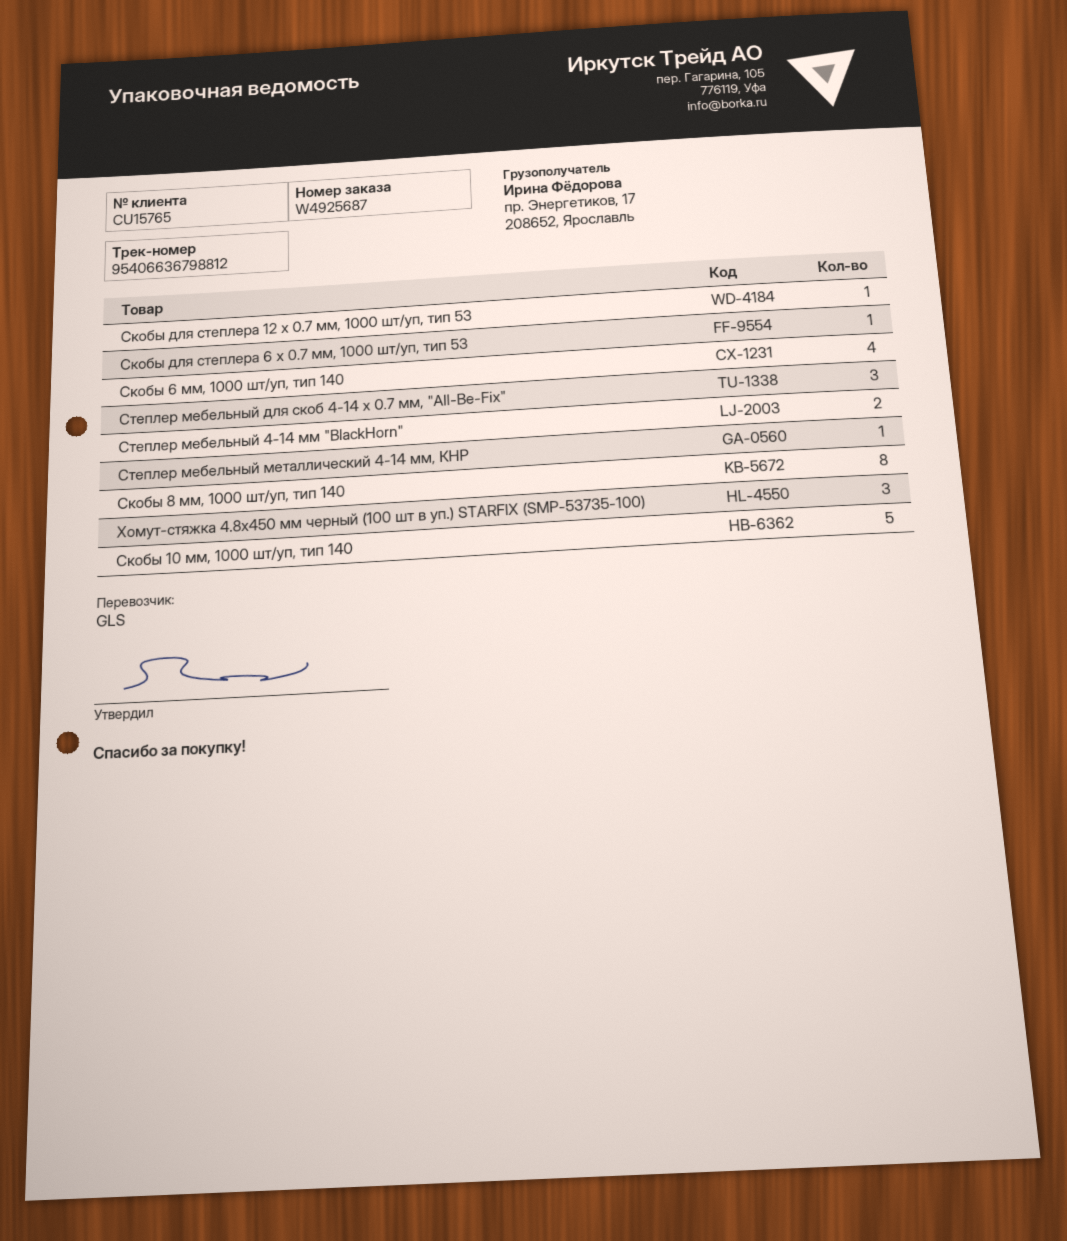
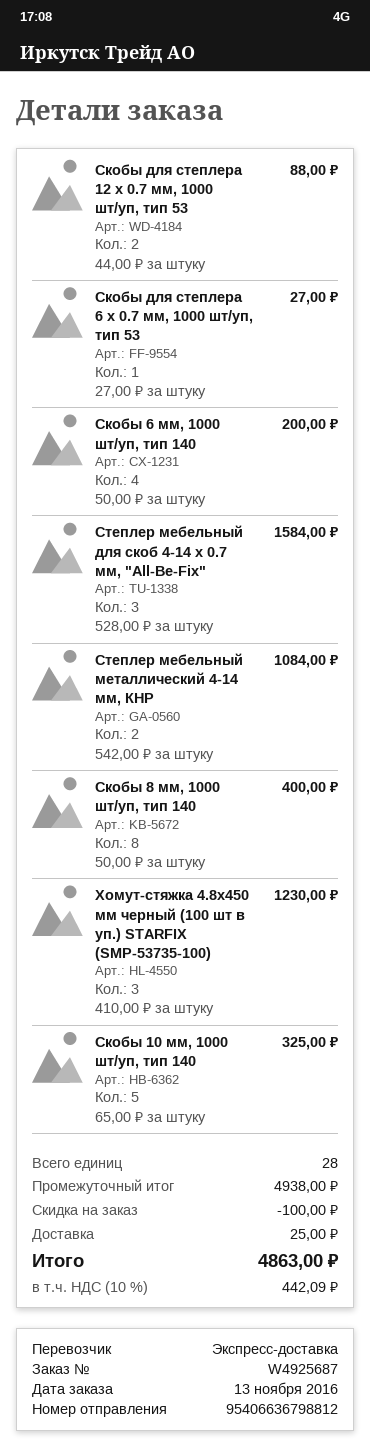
shipping method: GLS -> express
Скобы для степлера 12 х 0.7 мм, 1000 шт/уп, тип 53: 1 -> 2
Степлер мебельный 4-14 мм "BlackHorn": 2 -> none
Степлер мебельный металлический 4-14 мм, КНР: 1 -> 2

